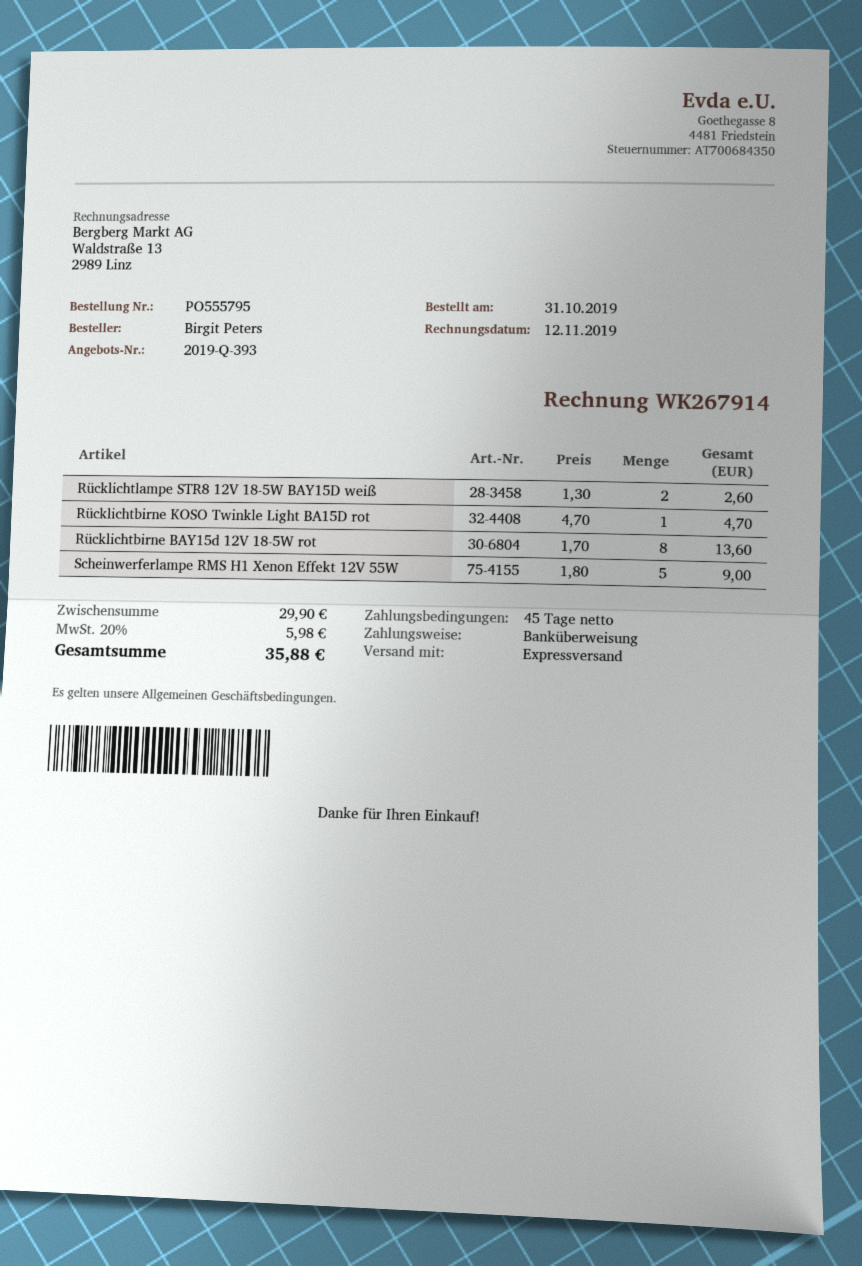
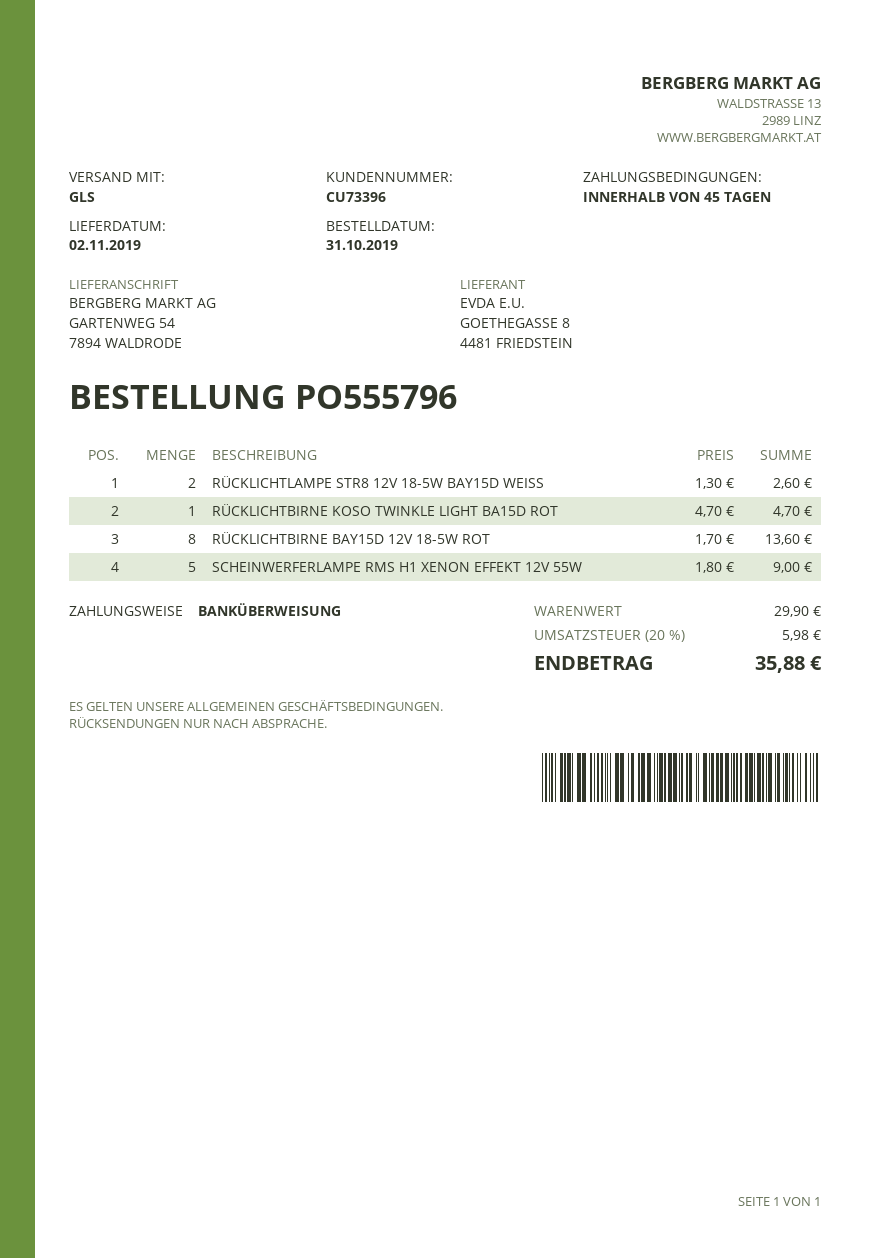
order number: PO555795 -> PO555796
shipping method: express -> GLS

